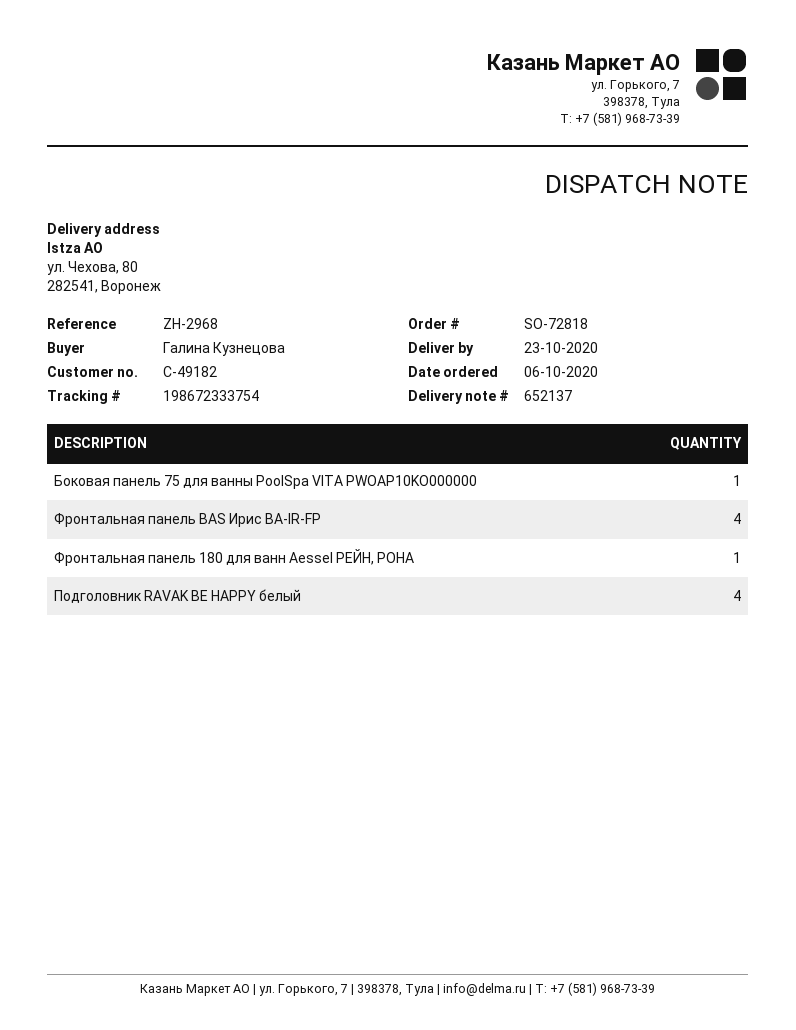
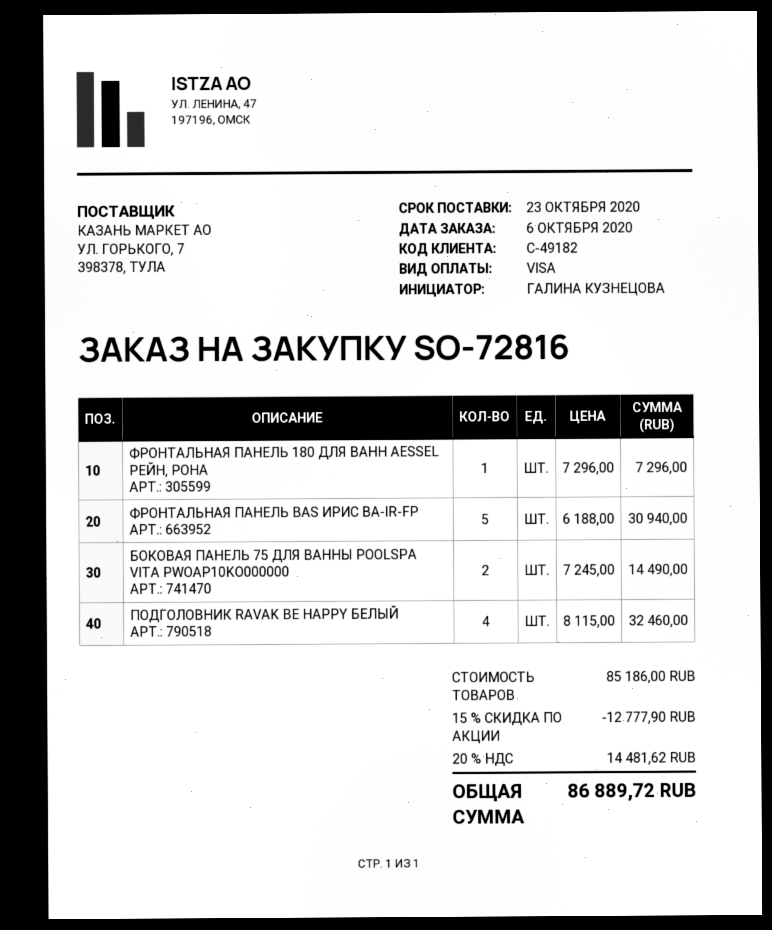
order number: SO-72818 -> SO-72816
Боковая панель 75 для ванны PoolSpa VITA PWOAP10KO000000: 1 -> 2
Фронтальная панель BAS Ирис BA-IR-FP: 4 -> 5

